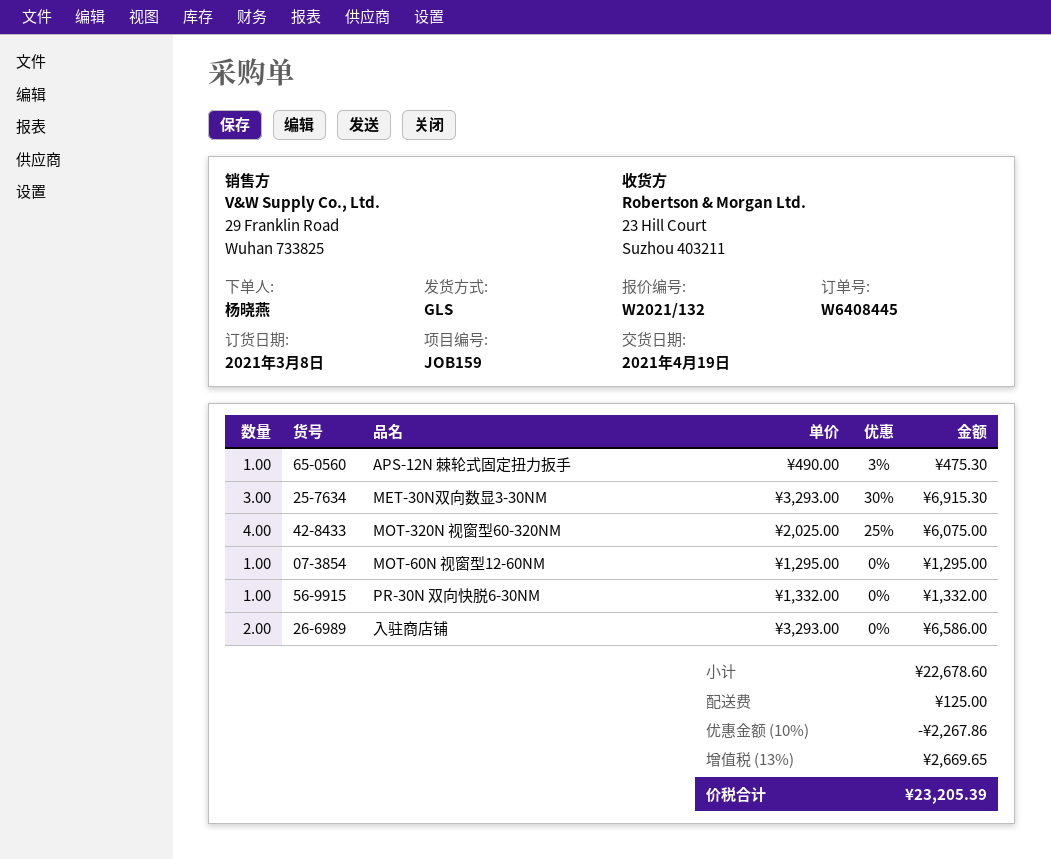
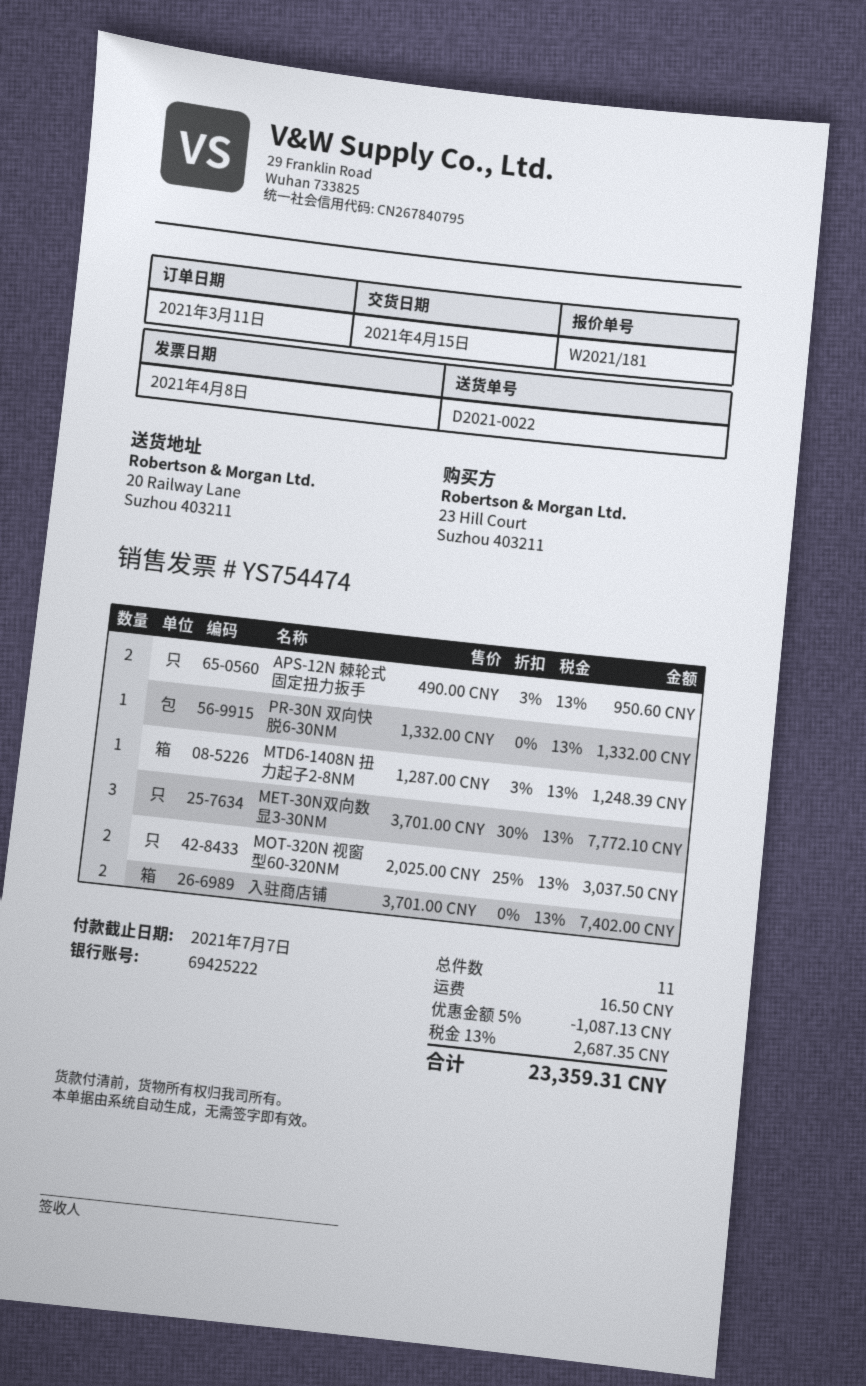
quote number: W2021/132 -> W2021/181
order date: 2021-03-08 -> 2021-03-11
delivery date: 2021-04-19 -> 2021-04-15
ship to: 23 Hill Court, Suzhou 403211 -> 20 Railway Lane, Suzhou 403211
APS-12N 棘轮式固定扭力扳手: 1 x 490.00 - 3% = 475.30 -> 2 x 490.00 - 3% = 950.60
MET-30N双向数显3-30NM: 3 x 3293.00 - 30% = 6915.30 -> 3 x 3701.00 - 30% = 7772.10
MOT-320N 视窗型60-320NM: 4 x 2025.00 - 25% = 6075.00 -> 2 x 2025.00 - 25% = 3037.50
MOT-60N 视窗型12-60NM: 1 x 1295.00 = 1295.00 -> none
入驻商店铺: 2 x 3293.00 = 6586.00 -> 2 x 3701.00 = 7402.00
MTD6-1408N 扭力起子2-8NM: none -> 1 x 1287.00 - 3% = 1248.39
discount: 10% = 2267.86 -> 5% = 1087.13
shipping: 125.00 -> 16.50
tax: 13% = 2669.65 -> 13% = 2687.35
total: 23205.39 -> 23359.31

